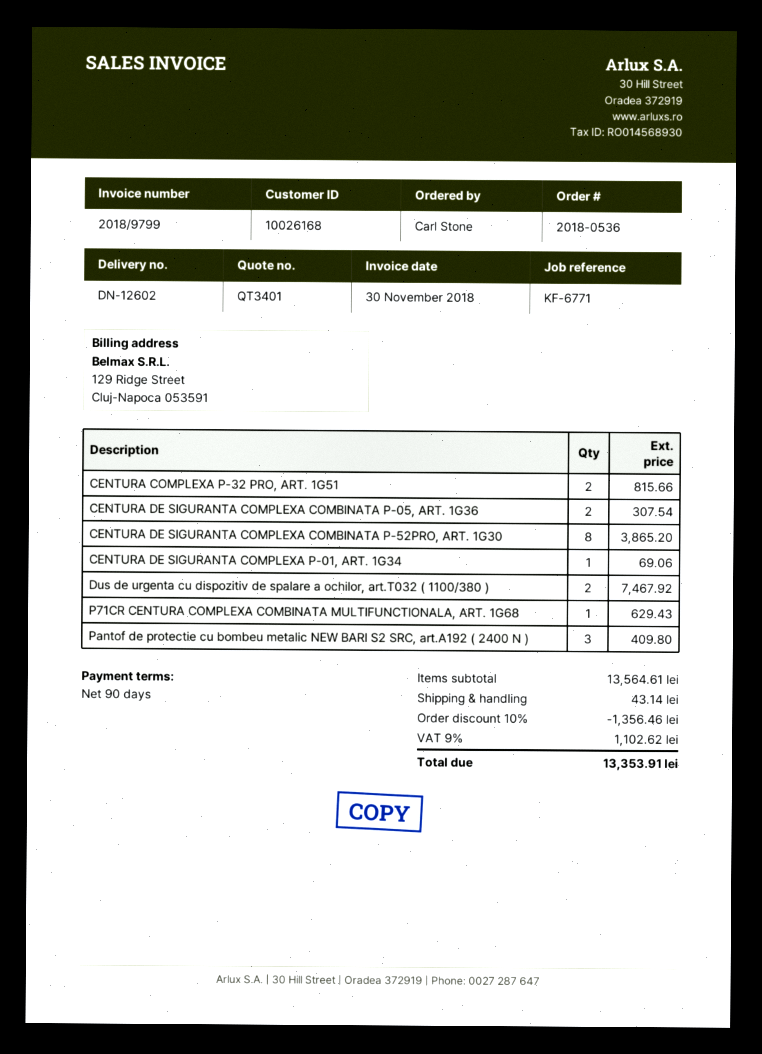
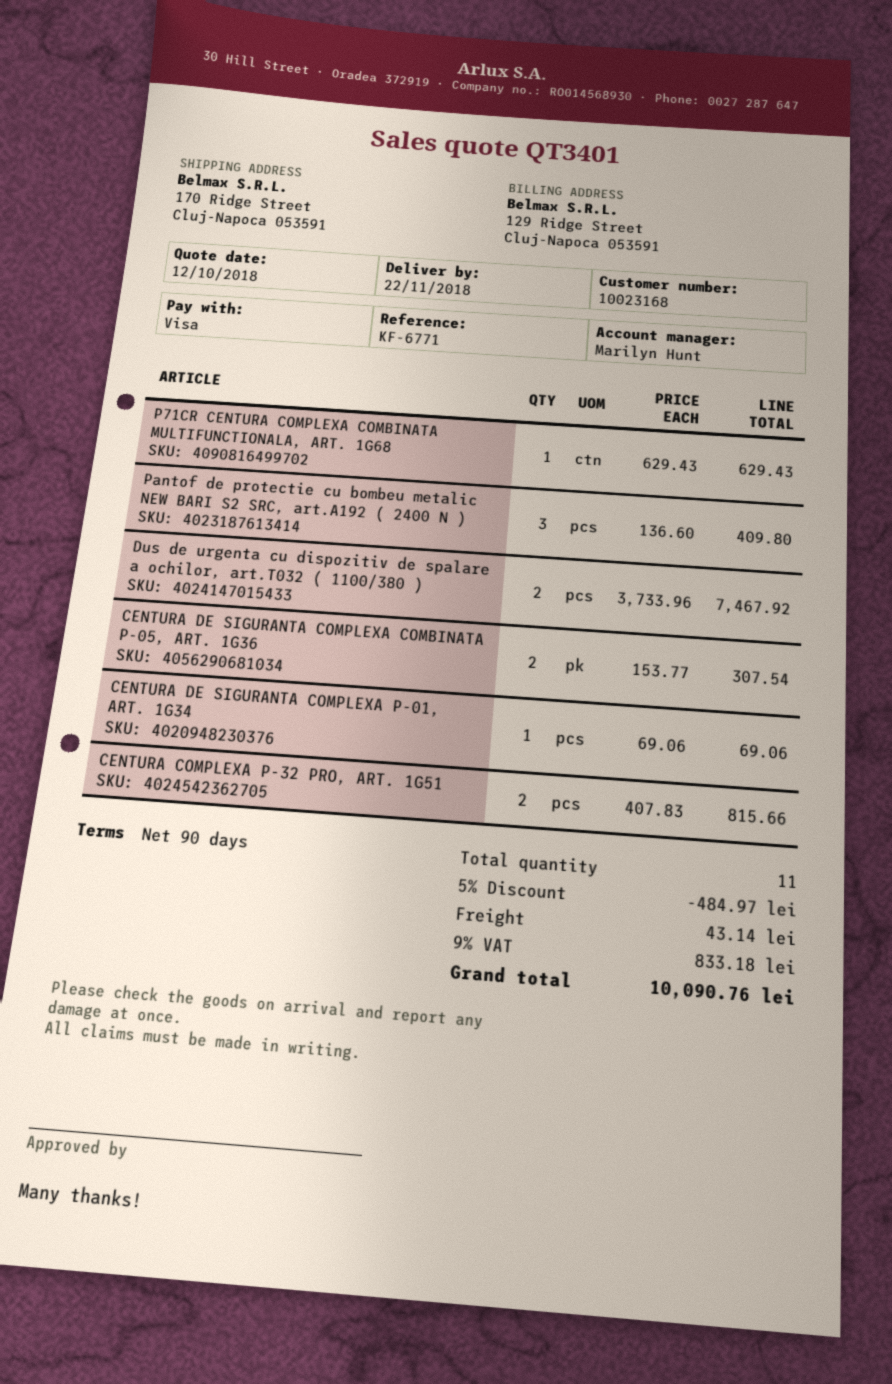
customer number: 10026168 -> 10023168
CENTURA DE SIGURANTA COMPLEXA COMBINATA P-52PRO, ART. 1G30: 8 for 3865.20 -> none
discount: 10% = 1356.46 -> 5% = 484.97
tax: 9% = 1102.62 -> 9% = 833.18
total: 13353.91 -> 10090.76

